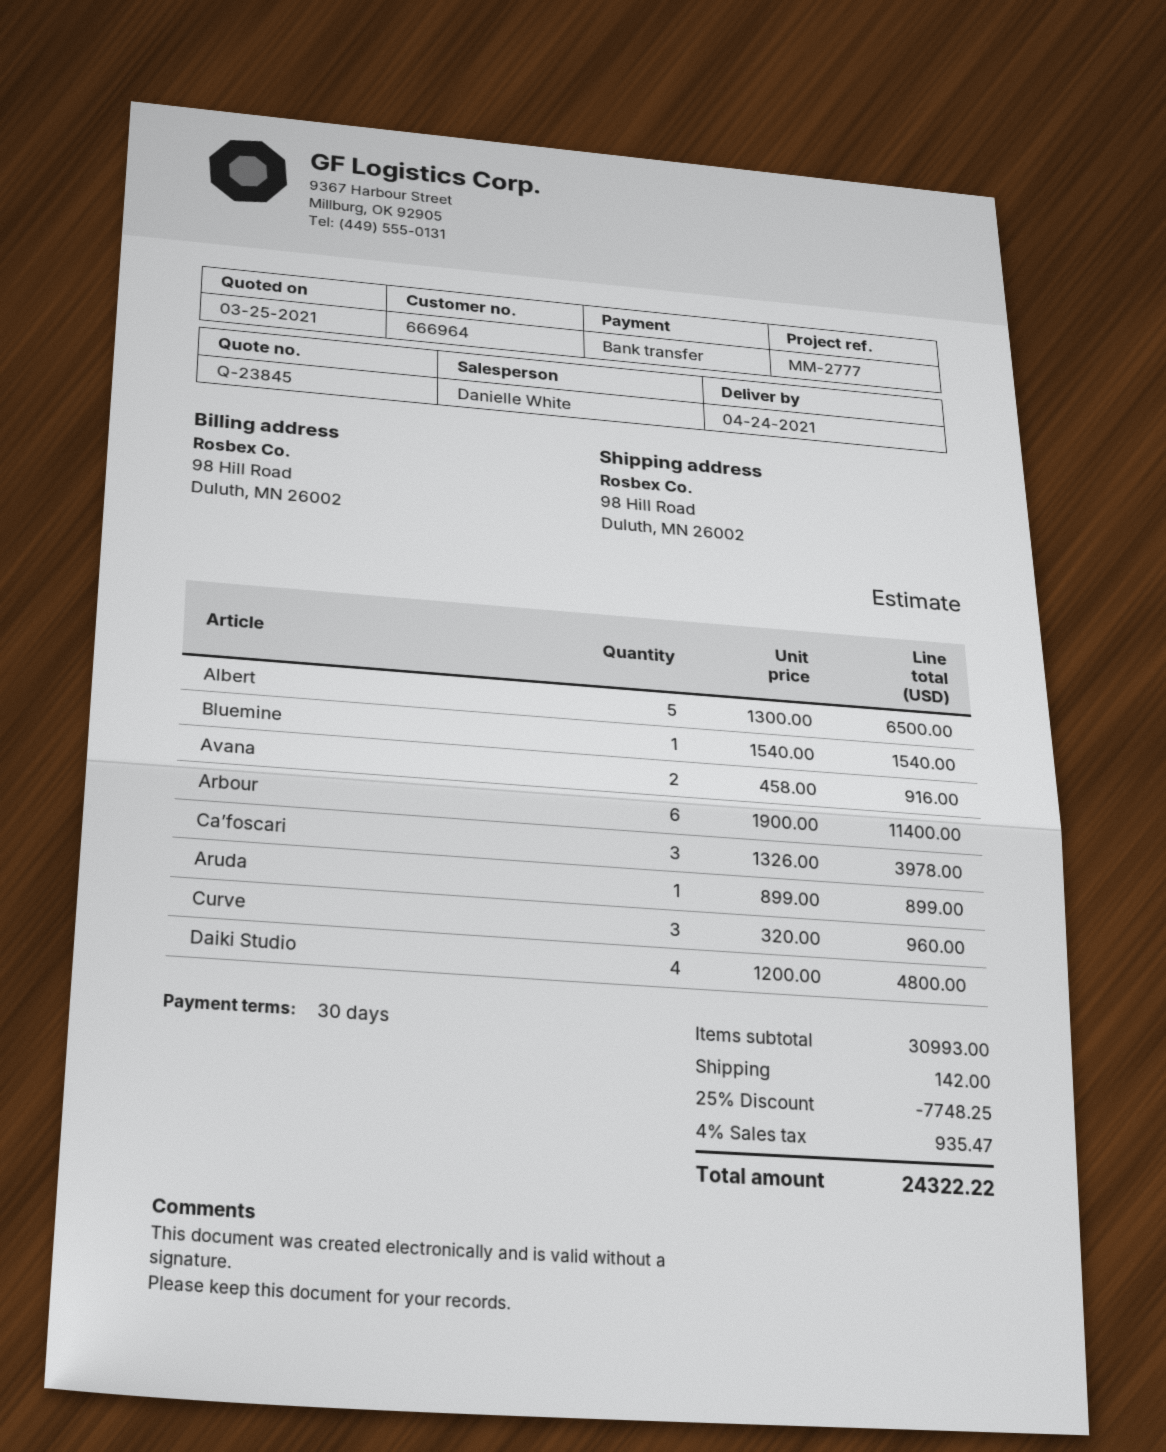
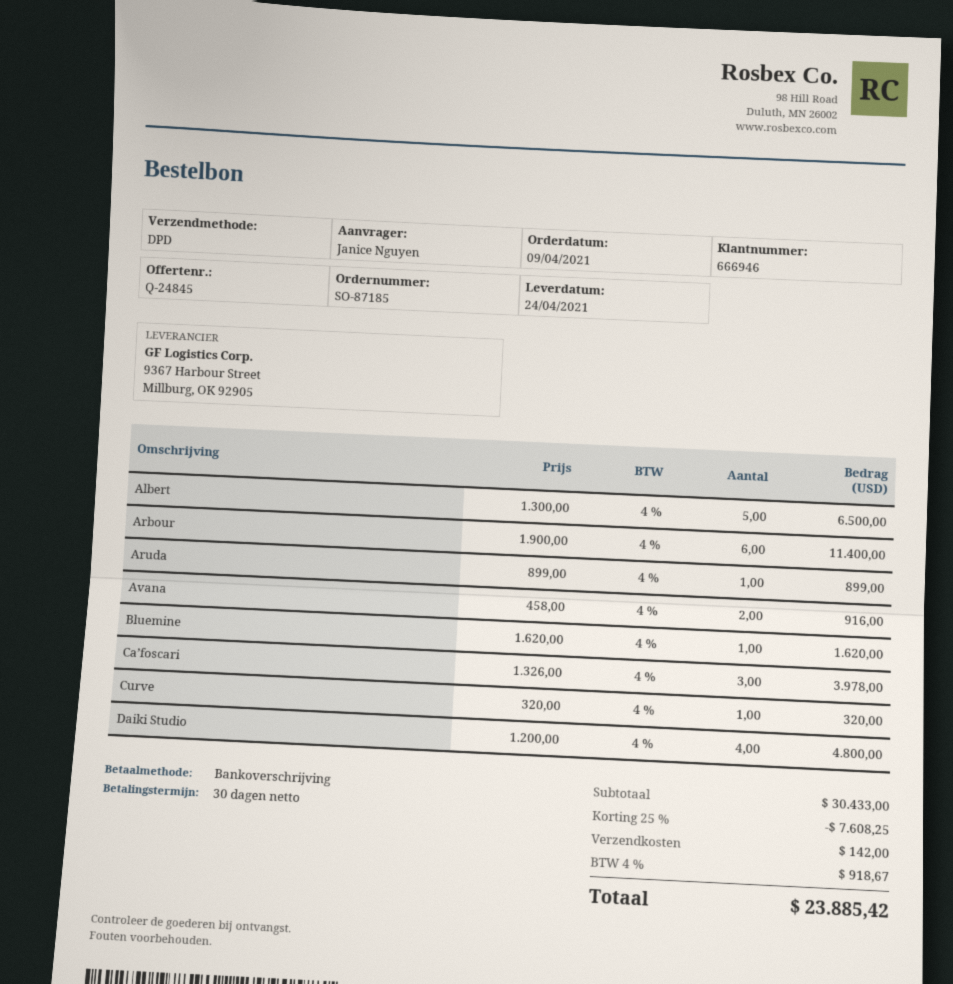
quote number: Q-23845 -> Q-24845
customer number: 666964 -> 666946
Bluemine: 1 x 1540.00 = 1540.00 -> 1 x 1620.00 = 1620.00
Curve: 3 x 320.00 = 960.00 -> 1 x 320.00 = 320.00
subtotal: 30993.00 -> 30433.00
discount: 25% = 7748.25 -> 25% = 7608.25
tax: 4% = 935.47 -> 4% = 918.67
total: 24322.22 -> 23885.42

